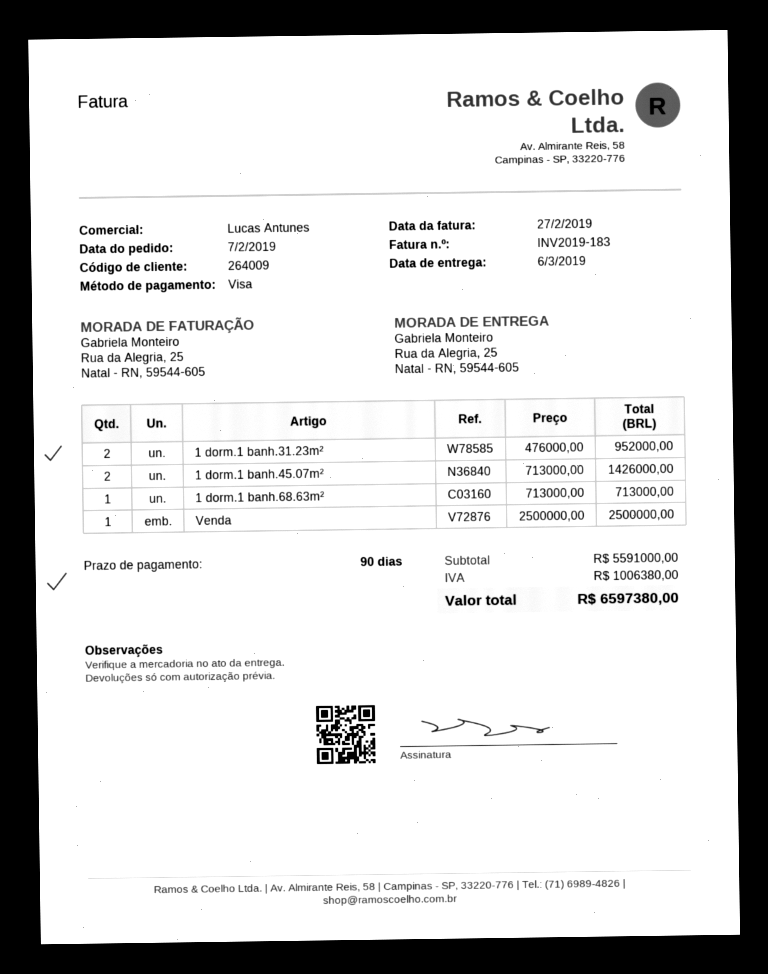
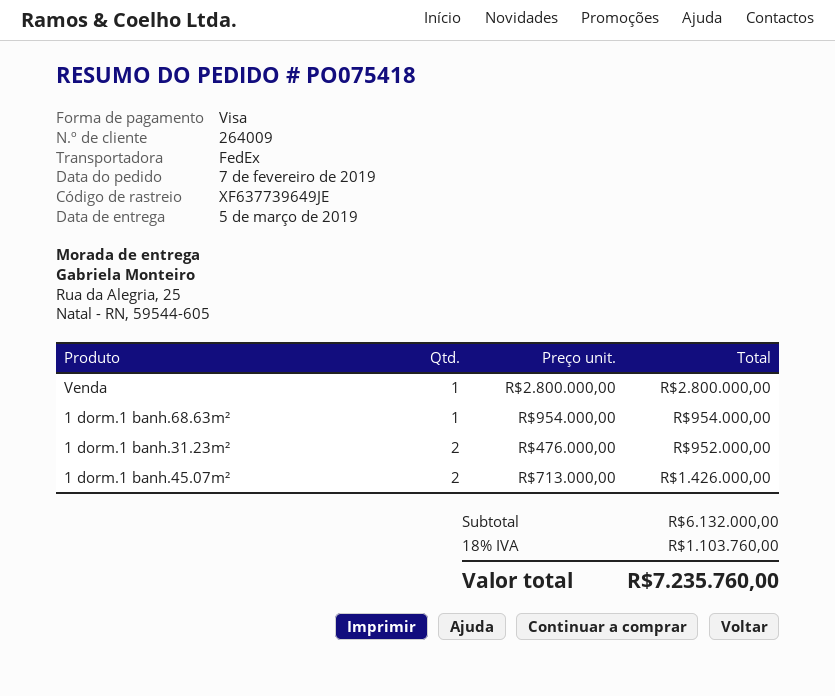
delivery date: 2019-03-06 -> 2019-03-05
1 dorm.1 banh.68.63m²: 1 x 713000.00 = 713000.00 -> 1 x 954000.00 = 954000.00
Venda: 1 x 2500000.00 = 2500000.00 -> 1 x 2800000.00 = 2800000.00
subtotal: 5591000.00 -> 6132000.00
tax: 1006380.00 -> 1103760.00
total: 6597380.00 -> 7235760.00

